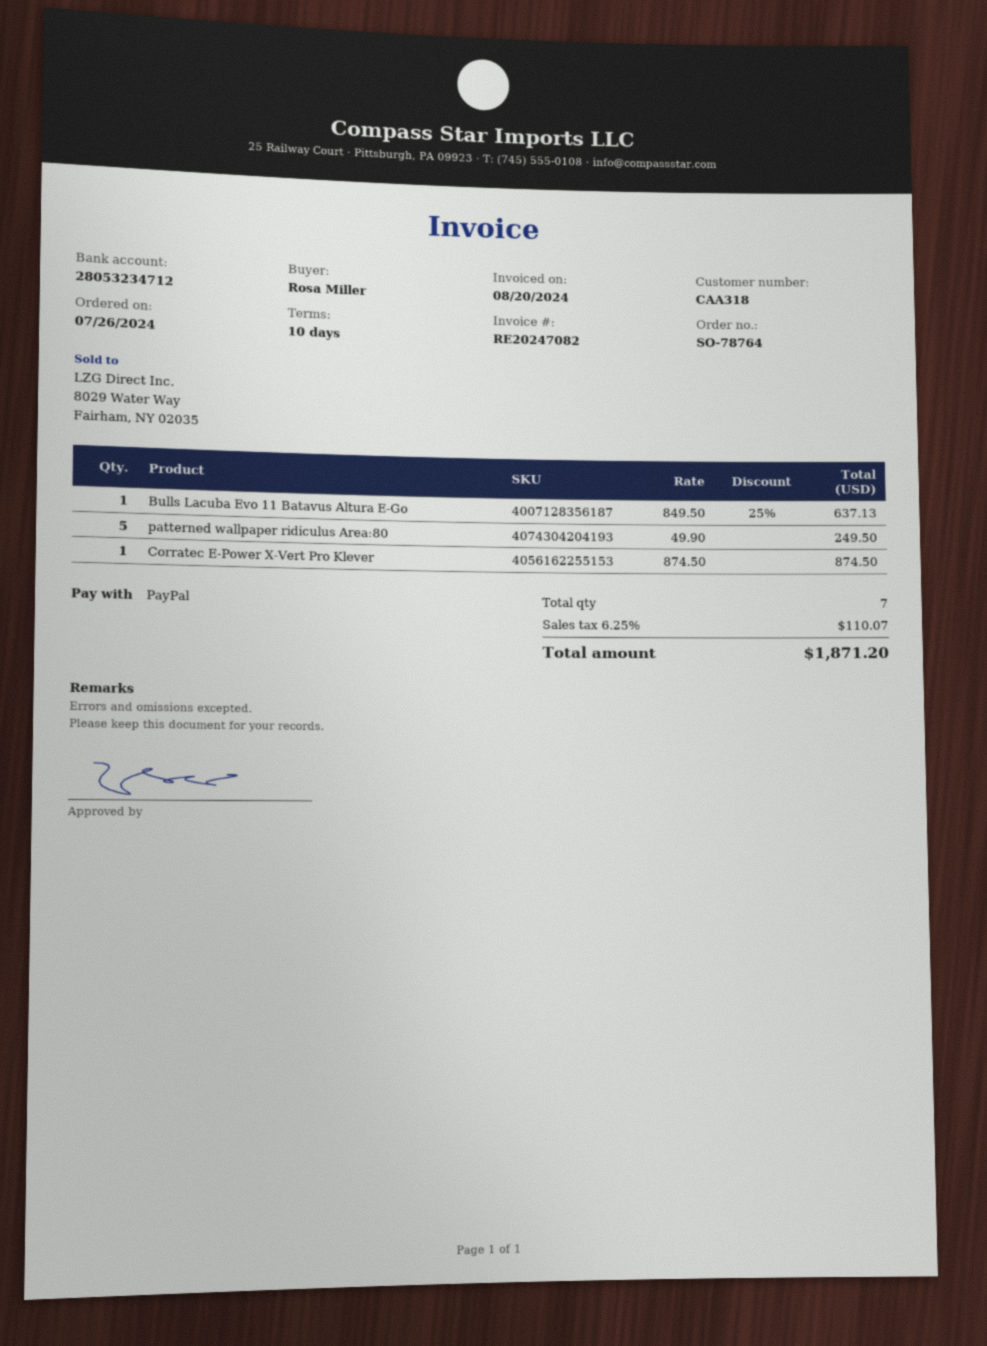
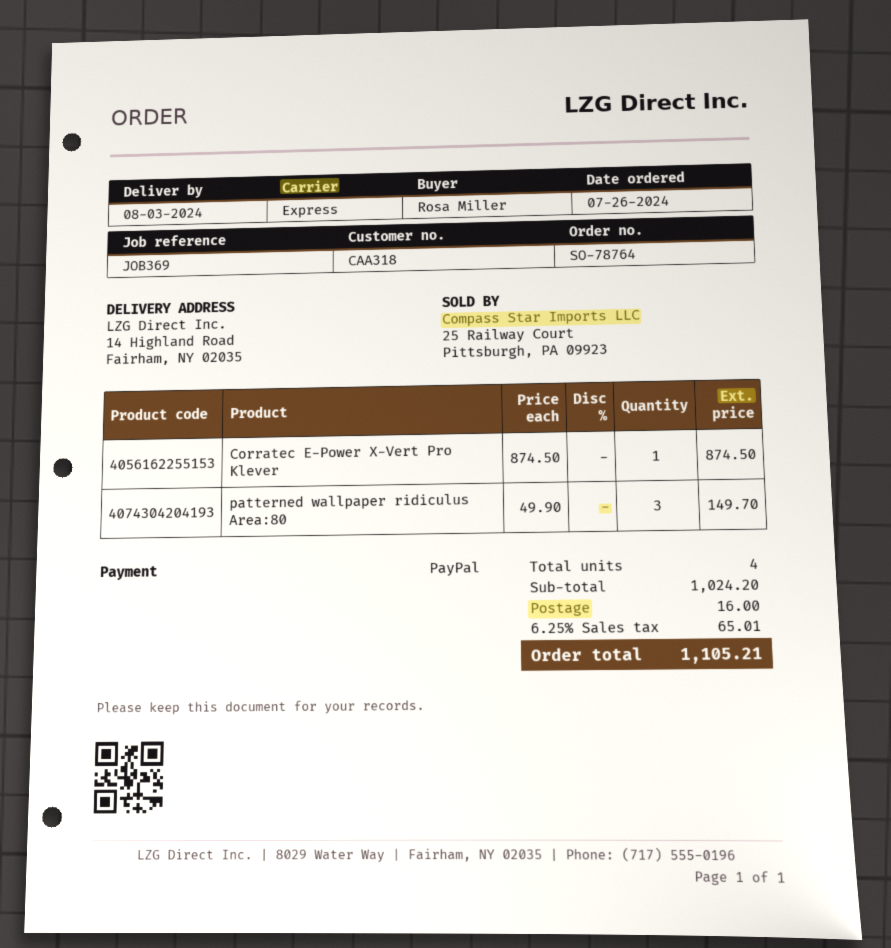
Bulls Lacuba Evo 11 Batavus Altura E-Go: 1 x 849.50 - 25% = 637.13 -> none
patterned wallpaper ridiculus Area:80: 5 x 49.90 = 249.50 -> 3 x 49.90 = 149.70
total quantity: 7 -> 4
shipping: none -> 16.00
tax: 6.25% = 110.07 -> 6.25% = 65.01
total: 1871.20 -> 1105.21

